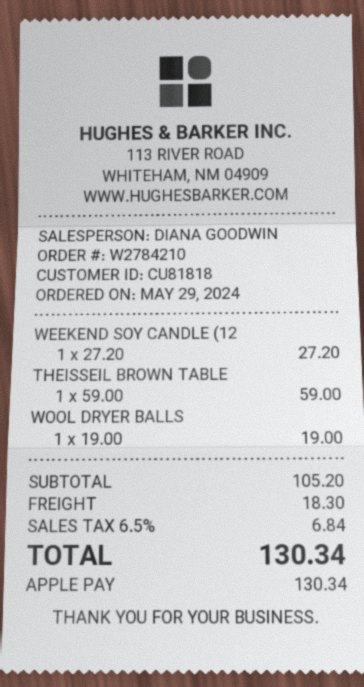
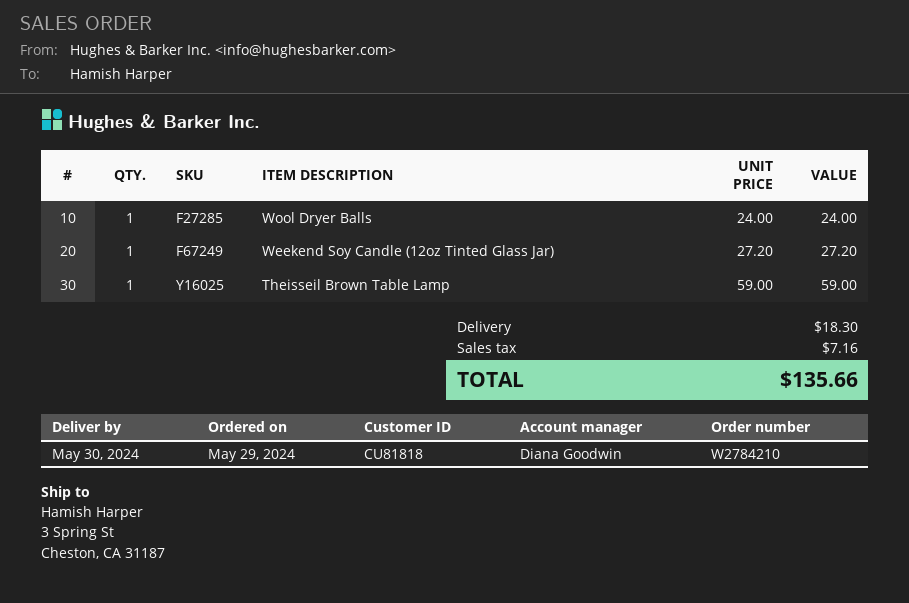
WOOL DRYER BALLS: 1 x 19.00 = 19.00 -> 1 x 24.00 = 24.00
tax: 6.84 -> 7.16
total: 130.34 -> 135.66

